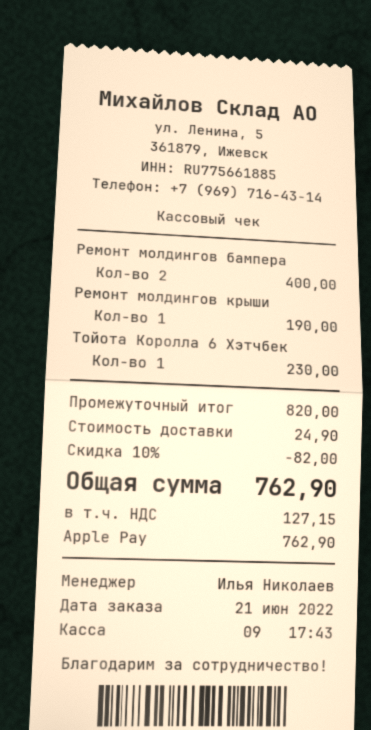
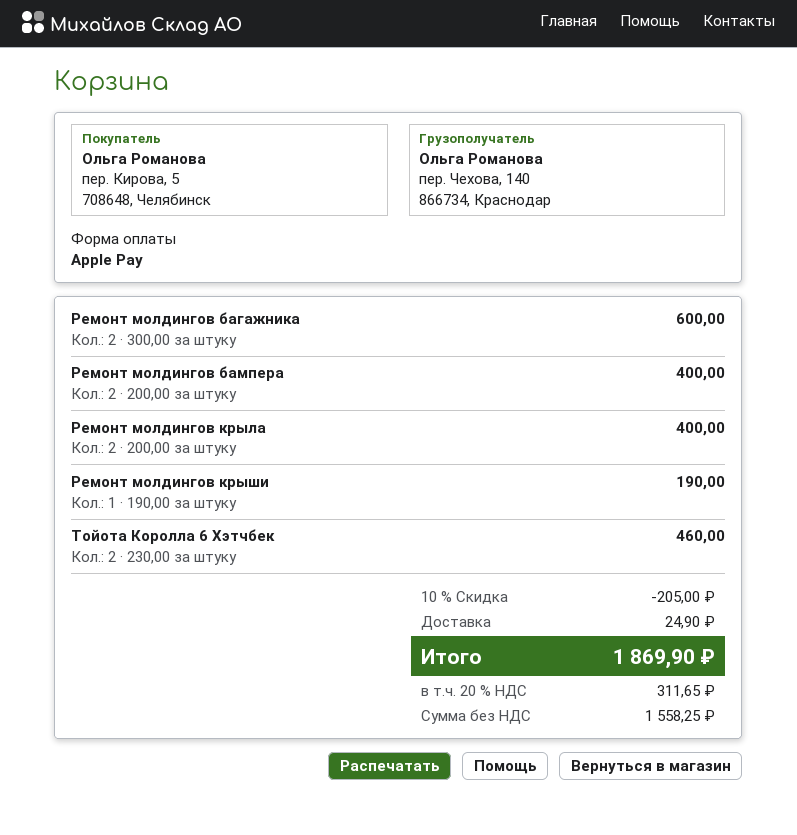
Тойота Королла 6 Хэтчбек: 1 for 230.00 -> 2 for 460.00
Ремонт молдингов багажника: none -> 2 for 600.00
Ремонт молдингов крыла: none -> 2 for 400.00
discount: 10% = 82.00 -> 10% = 205.00
tax: 127.15 -> 311.65
total: 762.90 -> 1869.90

